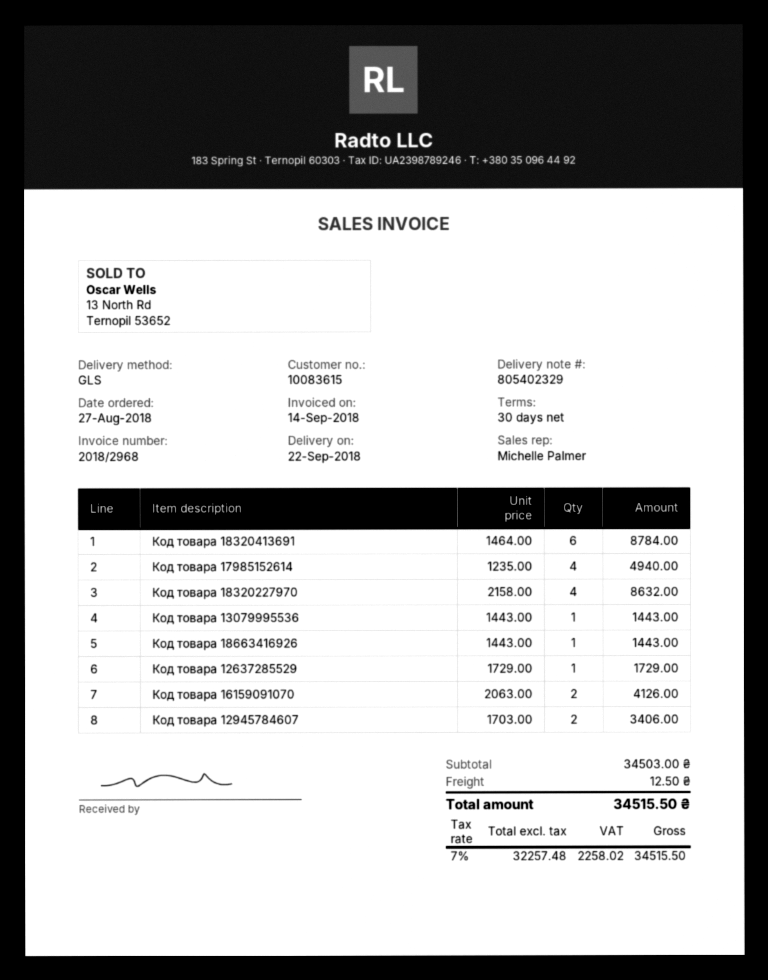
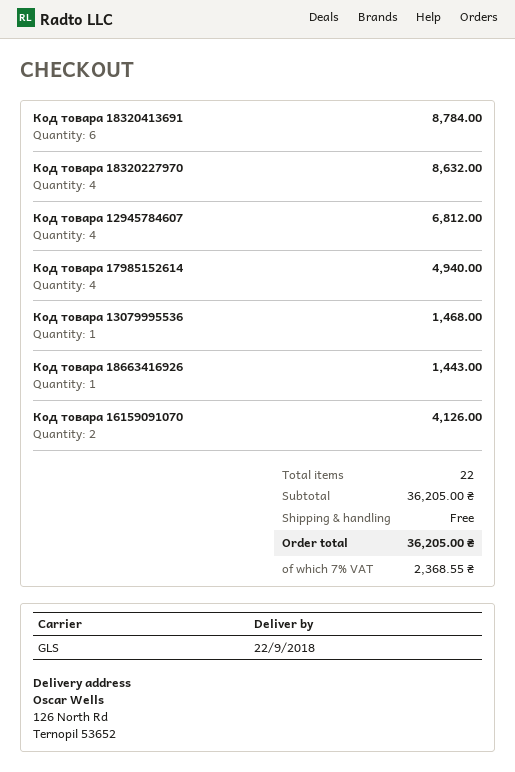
Код товара 13079995536: 1 for 1443.00 -> 1 for 1468.00
Код товара 12637285529: 1 for 1729.00 -> none
Код товара 12945784607: 2 for 3406.00 -> 4 for 6812.00
subtotal: 34503.00 -> 36205.00
shipping: 12.50 -> 0.00
tax: 7% = 2258.02 -> 7% = 2368.55
total: 34515.50 -> 36205.00

